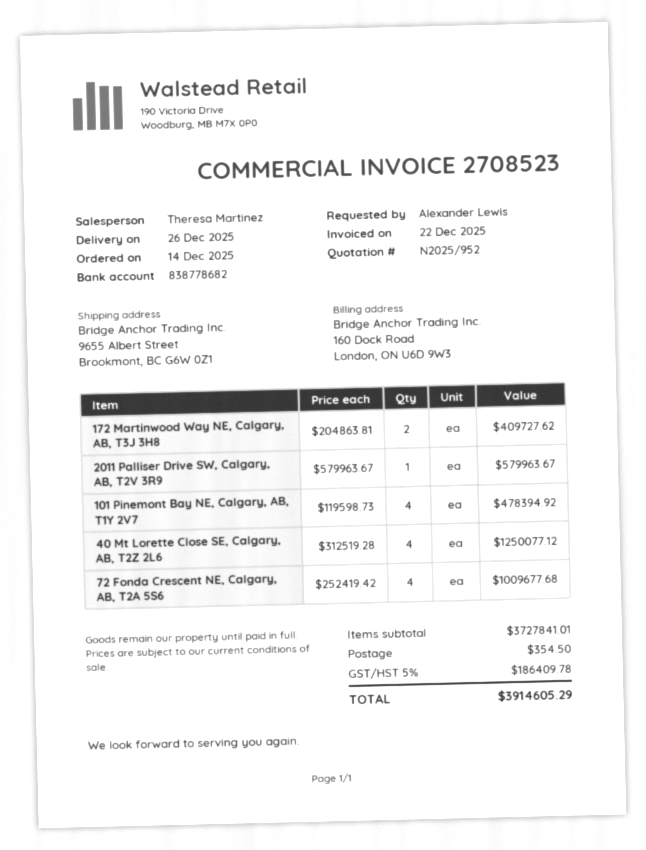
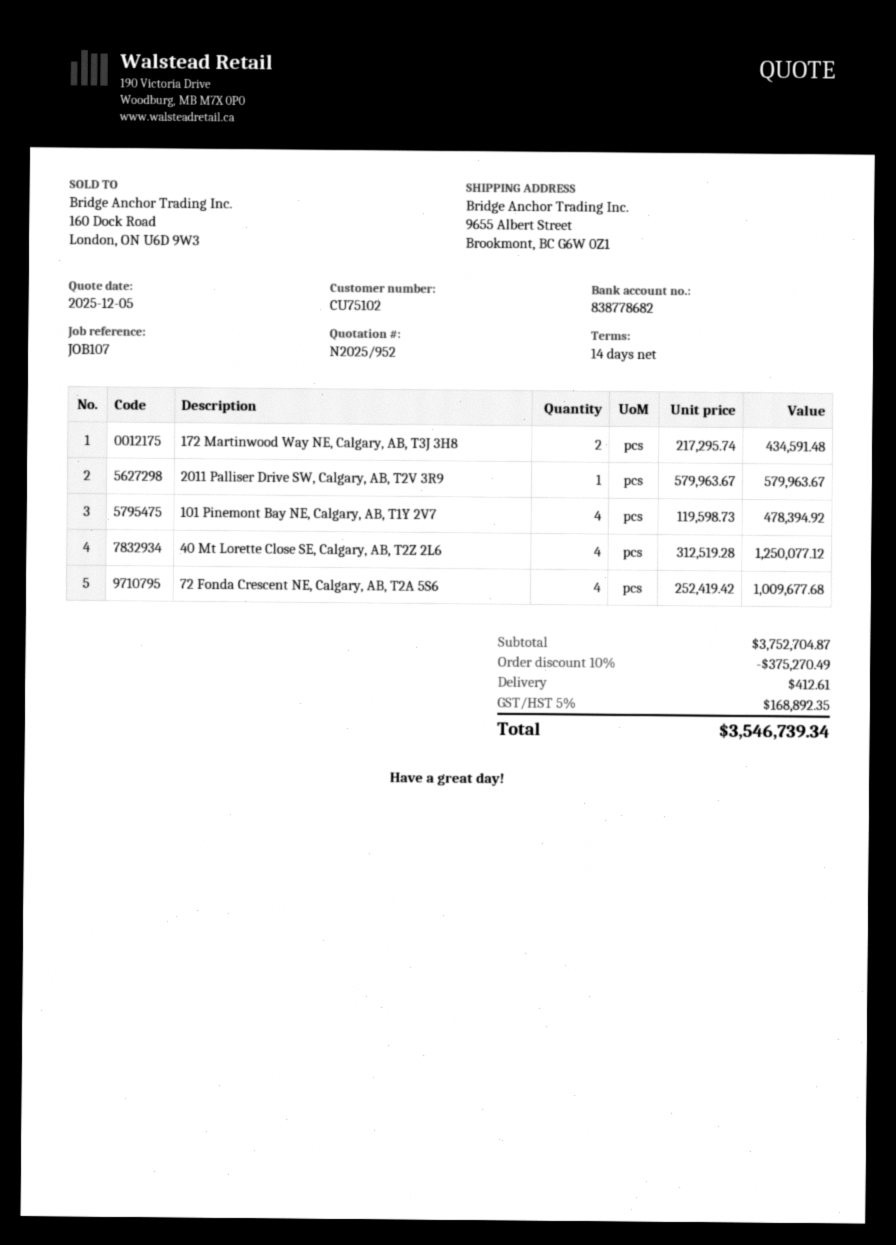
172 Martinwood Way NE, Calgary, AB, T3J 3H8: 2 x 204863.81 = 409727.62 -> 2 x 217295.74 = 434591.48
subtotal: 3727841.01 -> 3752704.87
discount: none -> 10% = 375270.49
shipping: 354.50 -> 412.61
tax: 5% = 186409.78 -> 5% = 168892.35
total: 3914605.29 -> 3546739.34

